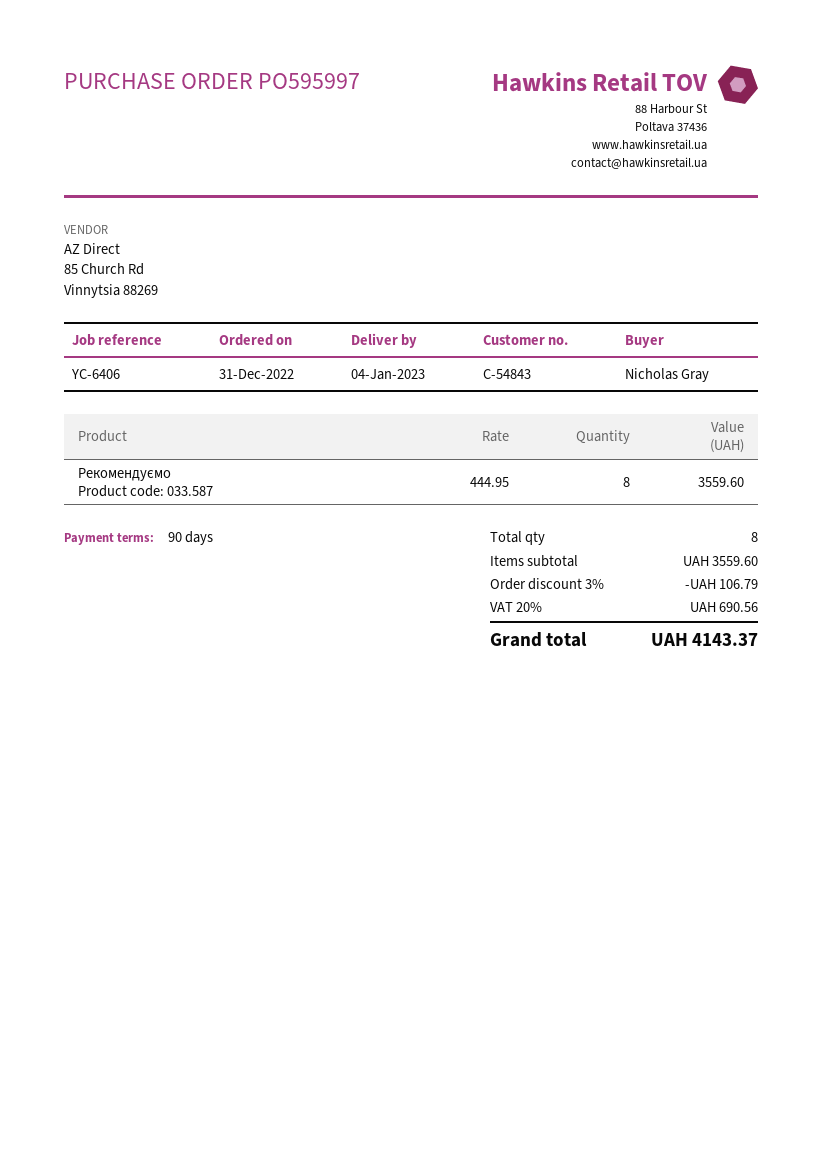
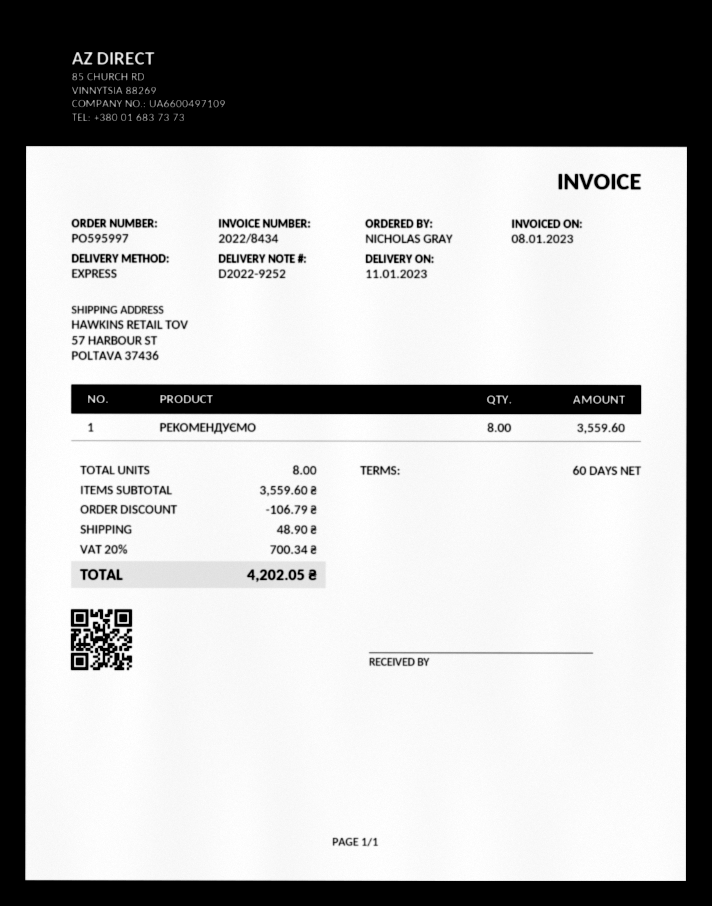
delivery date: 2023-01-04 -> 2023-01-11
payment terms: 90 days -> 60 days
shipping: none -> 48.90
tax: 20% = 690.56 -> 20% = 700.34
total: 4143.37 -> 4202.05

